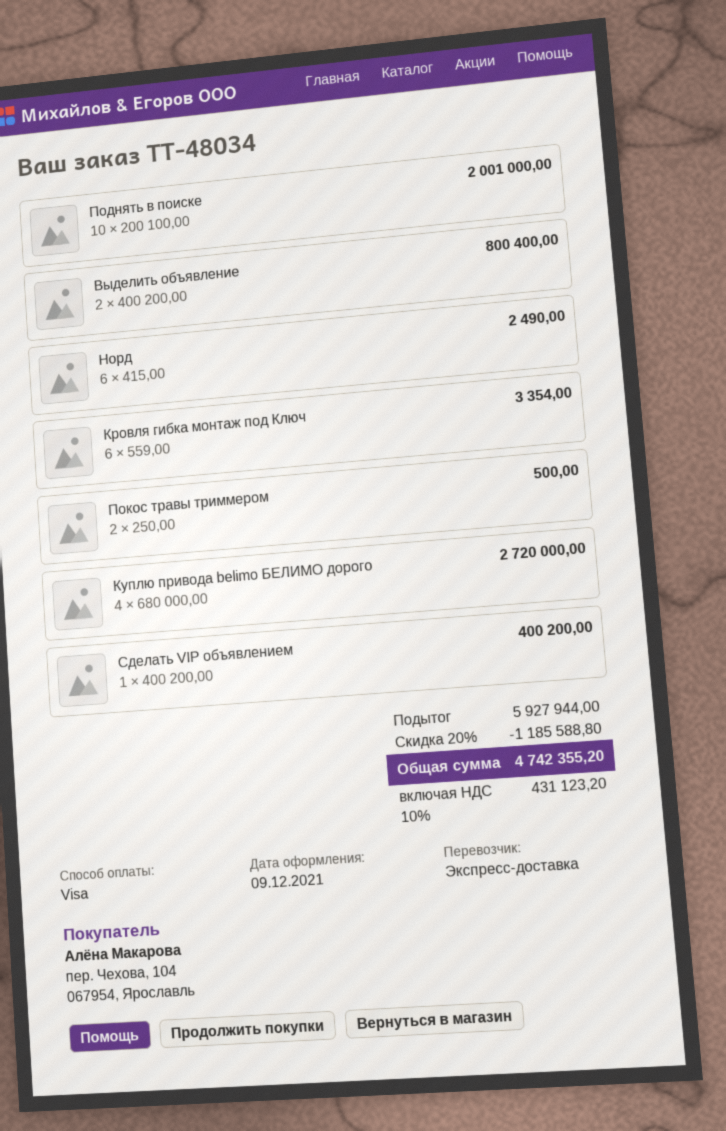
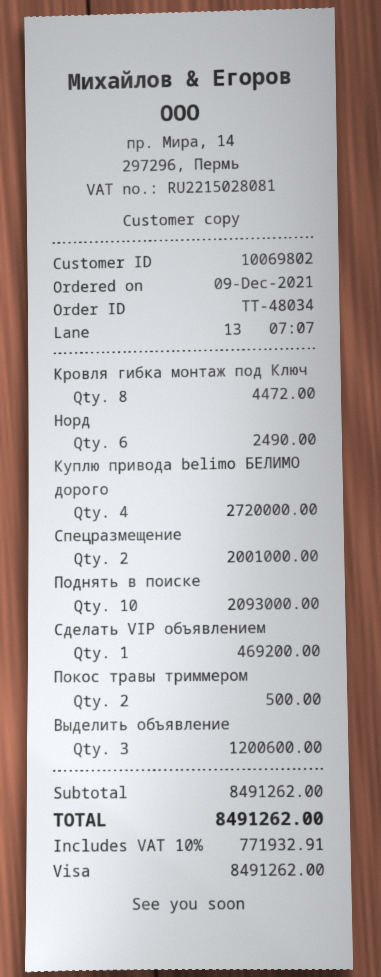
Поднять в поиске: 10 for 2001000.00 -> 10 for 2093000.00
Выделить объявление: 2 for 800400.00 -> 3 for 1200600.00
Кровля гибка монтаж под Ключ: 6 for 3354.00 -> 8 for 4472.00
Сделать VIP объявлением: 1 for 400200.00 -> 1 for 469200.00
Спецразмещение: none -> 2 for 2001000.00
subtotal: 5927944.00 -> 8491262.00
discount: 20% = 1185588.80 -> none
tax: 10% = 431123.20 -> 10% = 771932.91
total: 4742355.20 -> 8491262.00

